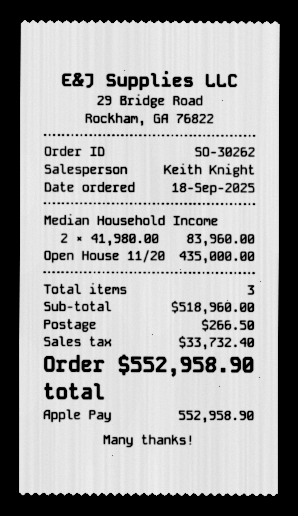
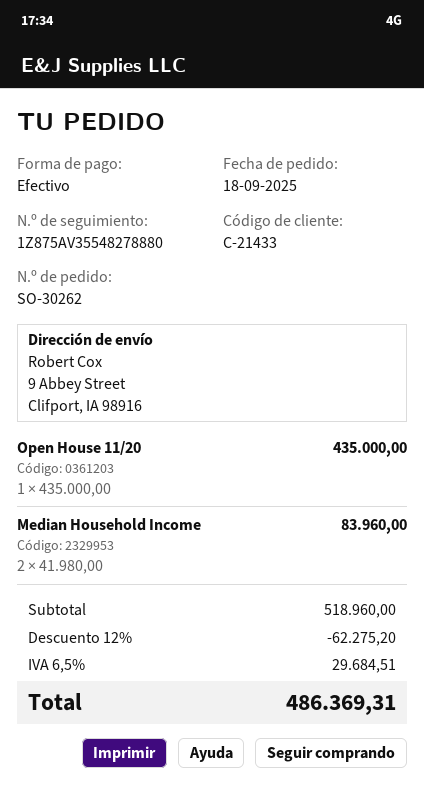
payment method: Apple Pay -> cash
discount: none -> 12% = 62275.20
shipping: 266.50 -> none
tax: 33732.40 -> 29684.51
total: 552958.90 -> 486369.31

